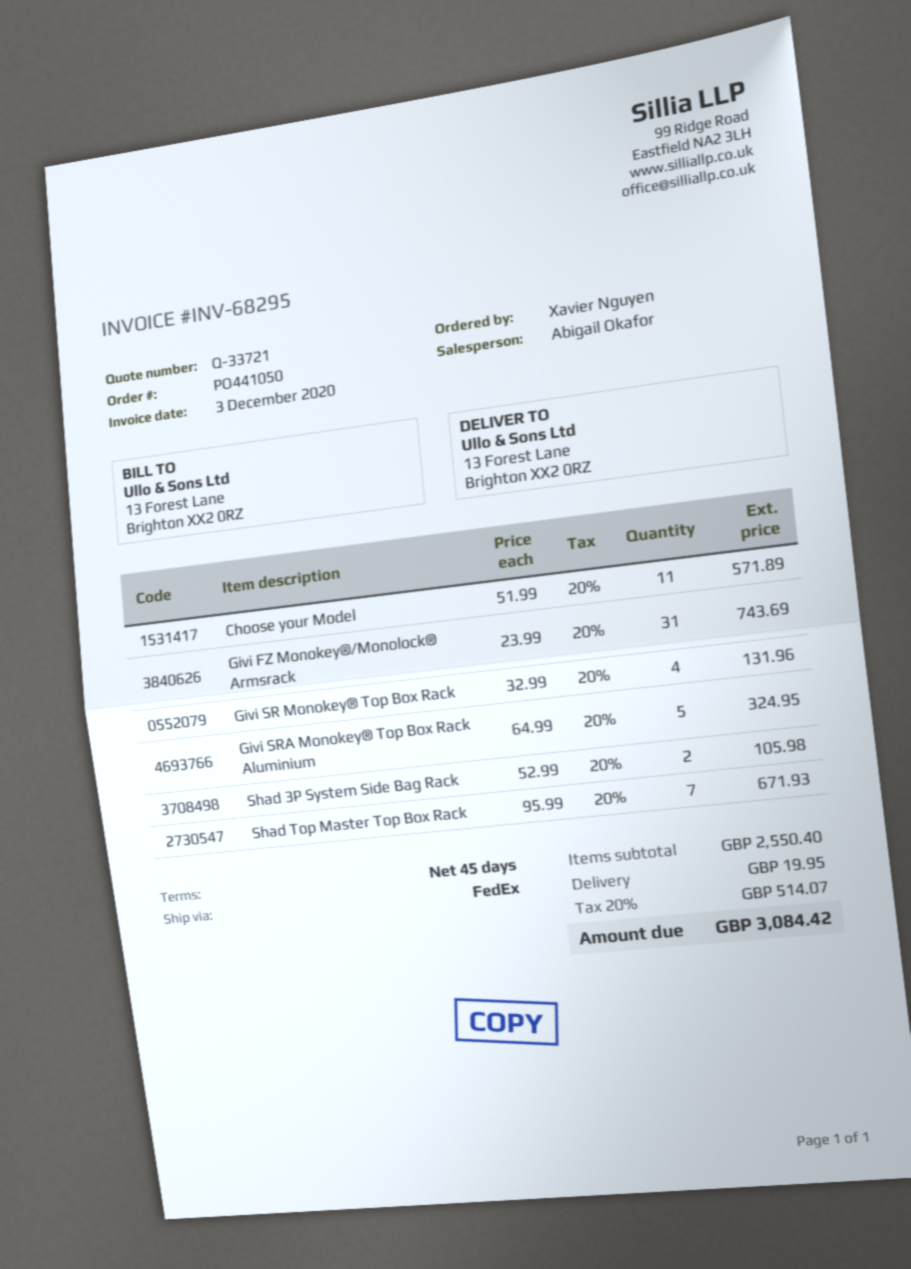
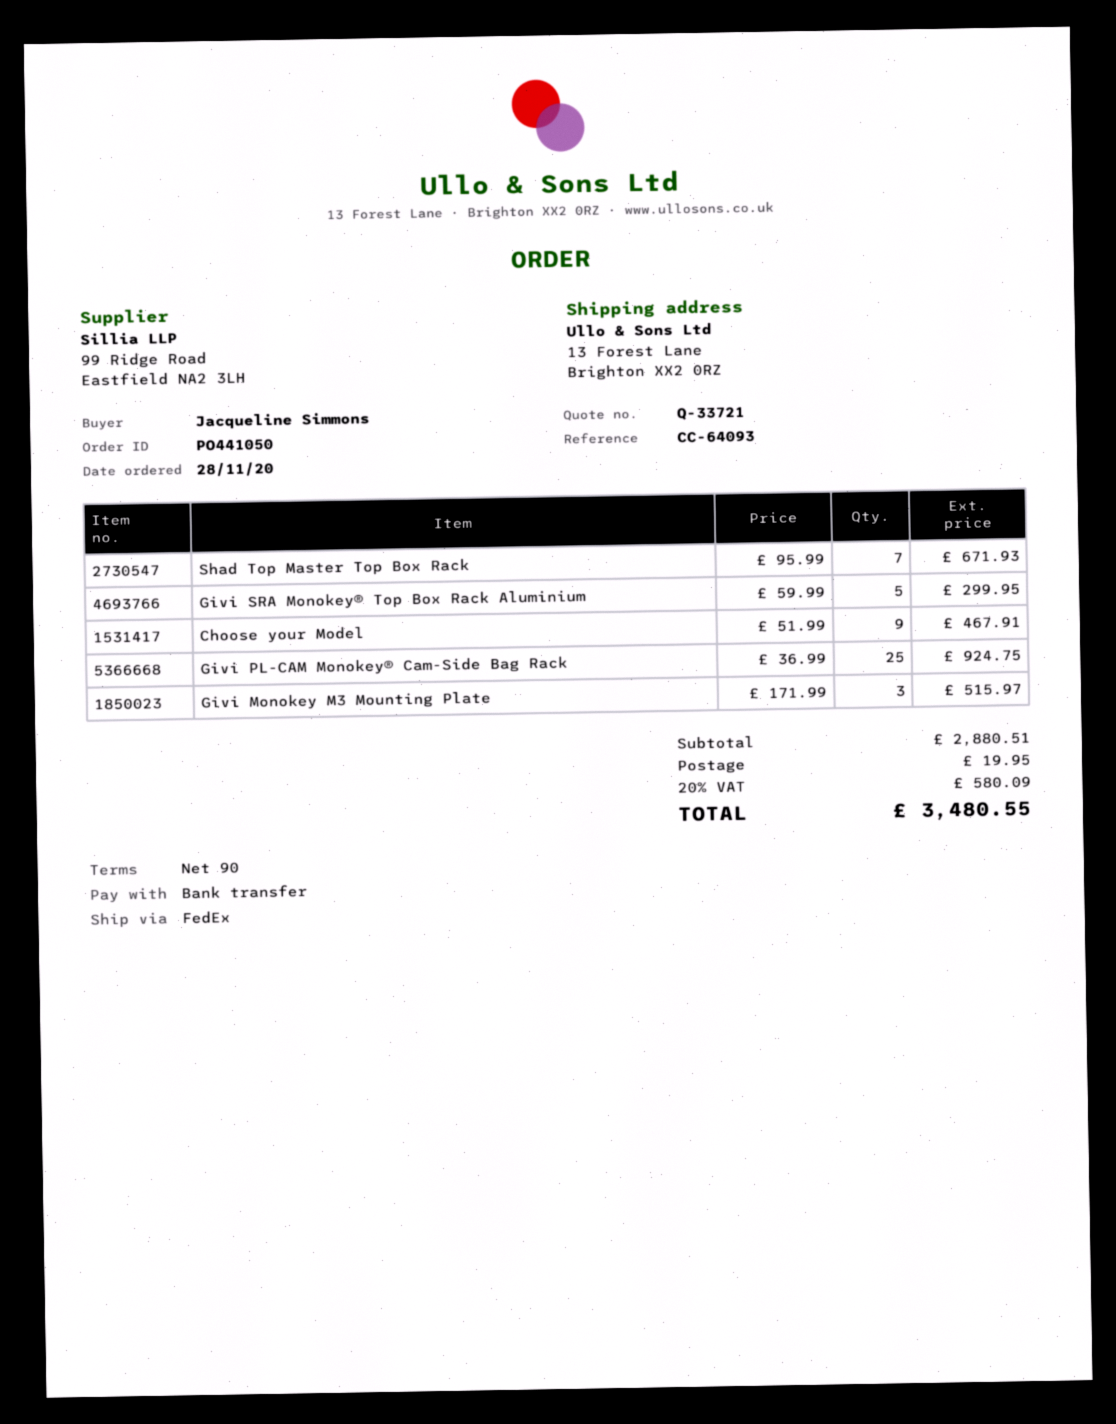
payment terms: 45 days -> 90 days
ordered by: Xavier Nguyen -> Jacqueline Simmons
Choose your Model: 11 x 51.99 = 571.89 -> 9 x 51.99 = 467.91
Givi FZ Monokey®/Monolock® Armsrack: 31 x 23.99 = 743.69 -> none
Givi SR Monokey® Top Box Rack: 4 x 32.99 = 131.96 -> none
Givi SRA Monokey® Top Box Rack Aluminium: 5 x 64.99 = 324.95 -> 5 x 59.99 = 299.95
Shad 3P System Side Bag Rack: 2 x 52.99 = 105.98 -> none
Givi PL-CAM Monokey® Cam-Side Bag Rack: none -> 25 x 36.99 = 924.75
Givi Monokey M3 Mounting Plate: none -> 3 x 171.99 = 515.97
subtotal: 2550.40 -> 2880.51
tax: 20% = 514.07 -> 20% = 580.09
total: 3084.42 -> 3480.55

